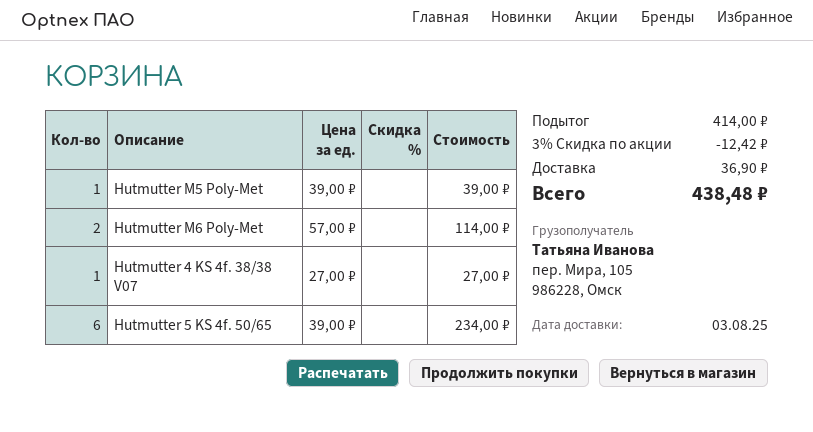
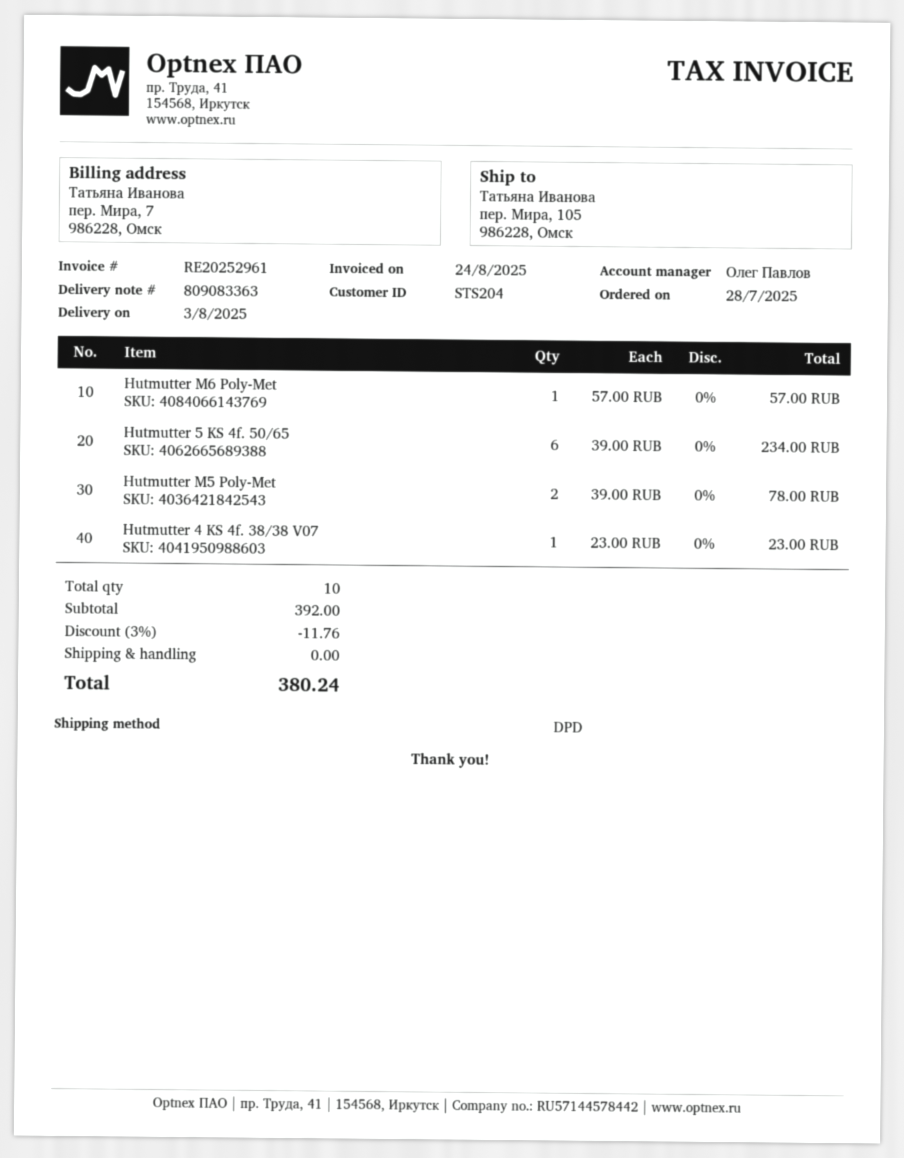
Hutmutter M5 Poly-Met: 1 x 39.00 = 39.00 -> 2 x 39.00 = 78.00
Hutmutter M6 Poly-Met: 2 x 57.00 = 114.00 -> 1 x 57.00 = 57.00
Hutmutter 4 KS 4f. 38/38 V07: 1 x 27.00 = 27.00 -> 1 x 23.00 = 23.00
subtotal: 414.00 -> 392.00
discount: 3% = 12.42 -> 3% = 11.76
shipping: 36.90 -> 0.00
total: 438.48 -> 380.24

